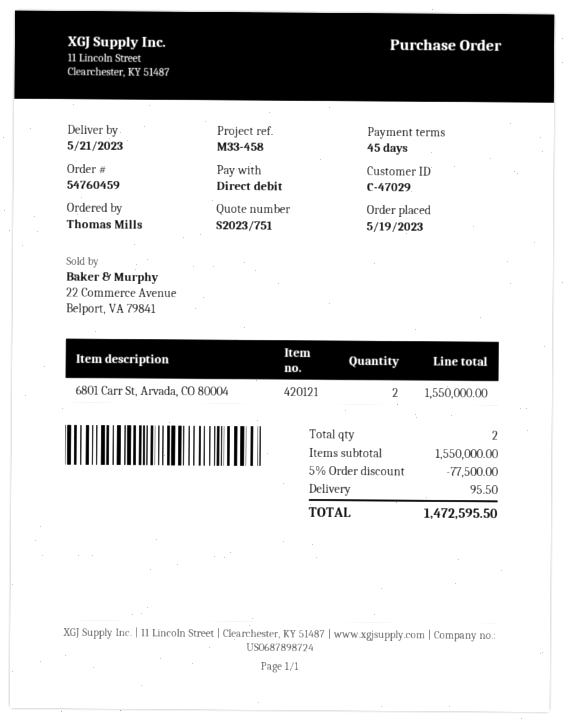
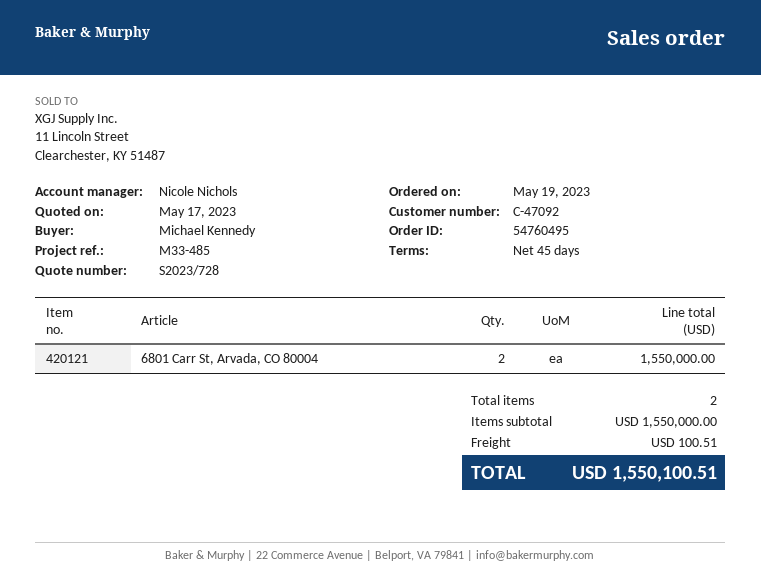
quote number: S2023/751 -> S2023/728
order number: 54760459 -> 54760495
customer number: C-47029 -> C-47092
reference: M33-458 -> M33-485
ordered by: Thomas Mills -> Michael Kennedy
discount: 5% = 77500.00 -> none
shipping: 95.50 -> 100.51
total: 1472595.50 -> 1550100.51

